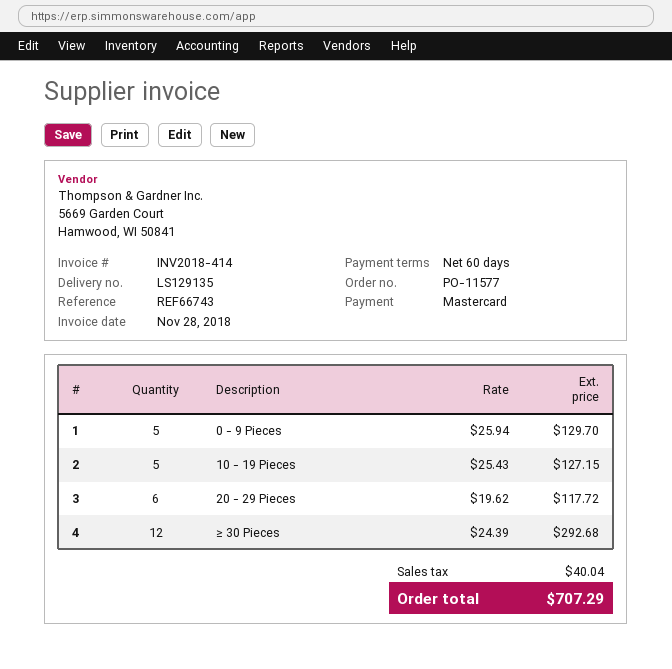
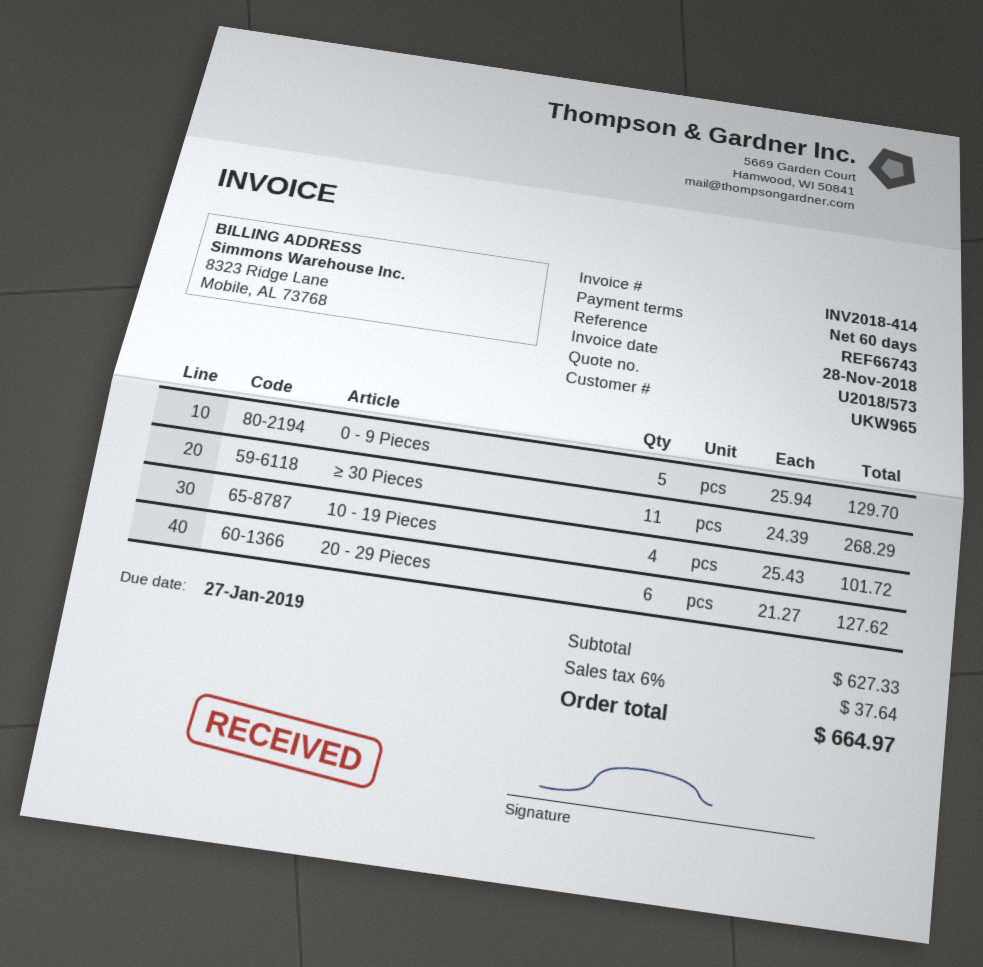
10 - 19 Pieces: 5 x 25.43 = 127.15 -> 4 x 25.43 = 101.72
20 - 29 Pieces: 6 x 19.62 = 117.72 -> 6 x 21.27 = 127.62
≥ 30 Pieces: 12 x 24.39 = 292.68 -> 11 x 24.39 = 268.29
tax: 40.04 -> 37.64
total: 707.29 -> 664.97

